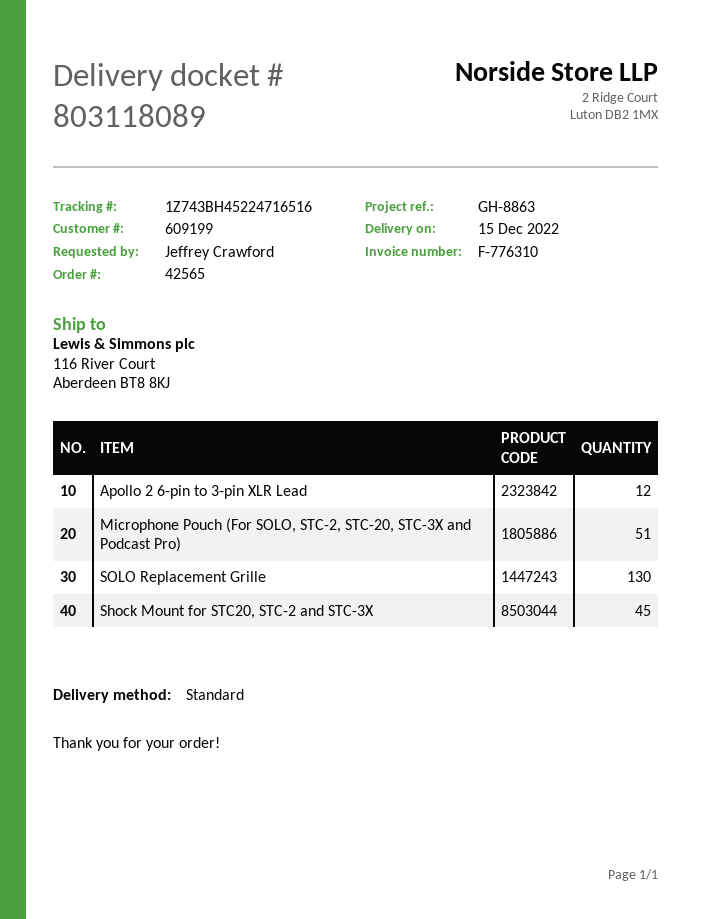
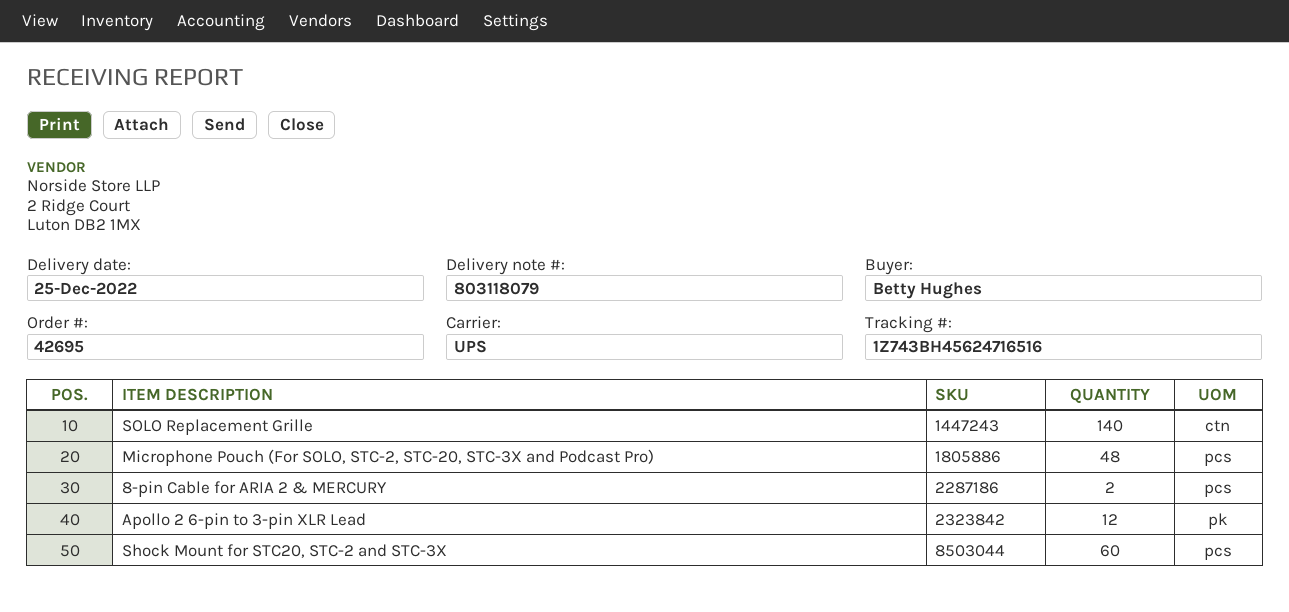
order number: 42565 -> 42695
delivery note number: 803118089 -> 803118079
delivery date: 2022-12-15 -> 2022-12-25
ordered by: Jeffrey Crawford -> Betty Hughes
shipping method: standard -> UPS
tracking number: 1Z743BH45224716516 -> 1Z743BH45624716516
Microphone Pouch (For SOLO, STC-2, STC-20, STC-3X and Podcast Pro): 51 -> 48
SOLO Replacement Grille: 130 -> 140
Shock Mount for STC20, STC-2 and STC-3X: 45 -> 60
8-pin Cable for ARIA 2 & MERCURY: none -> 2

